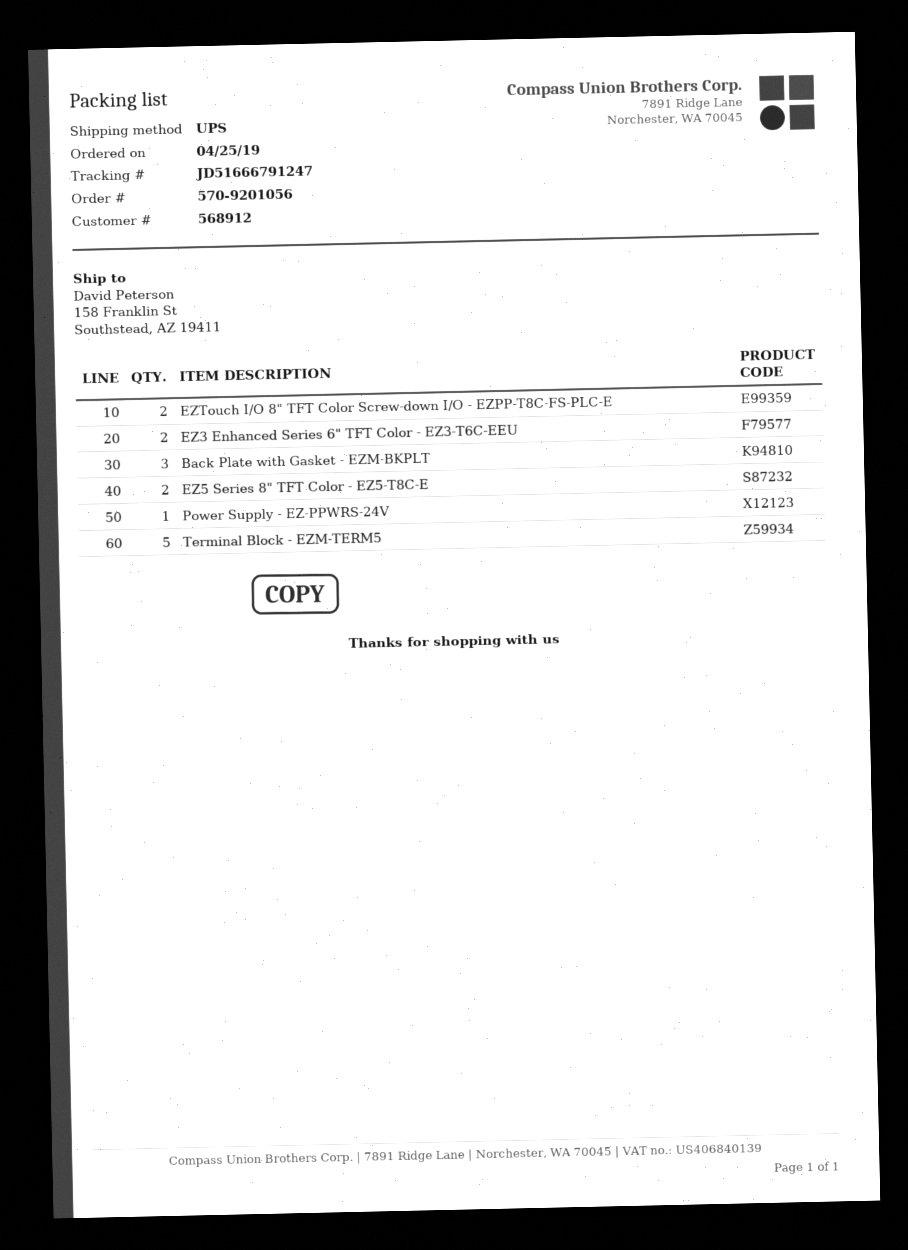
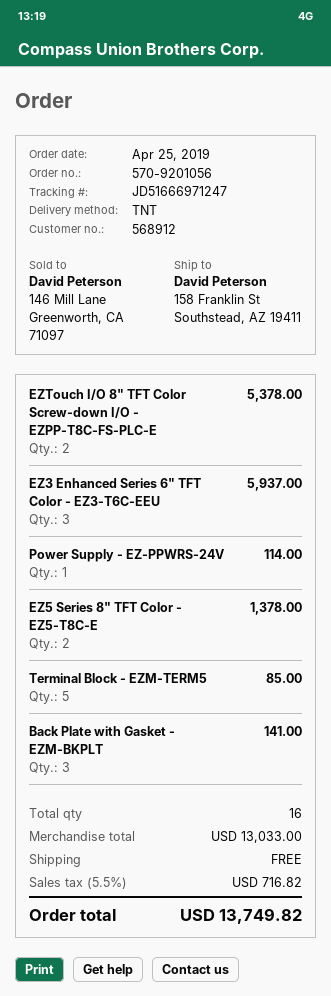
shipping method: UPS -> TNT
tracking number: JD51666791247 -> JD51666971247
EZ3 Enhanced Series 6" TFT Color - EZ3-T6C-EEU: 2 -> 3

